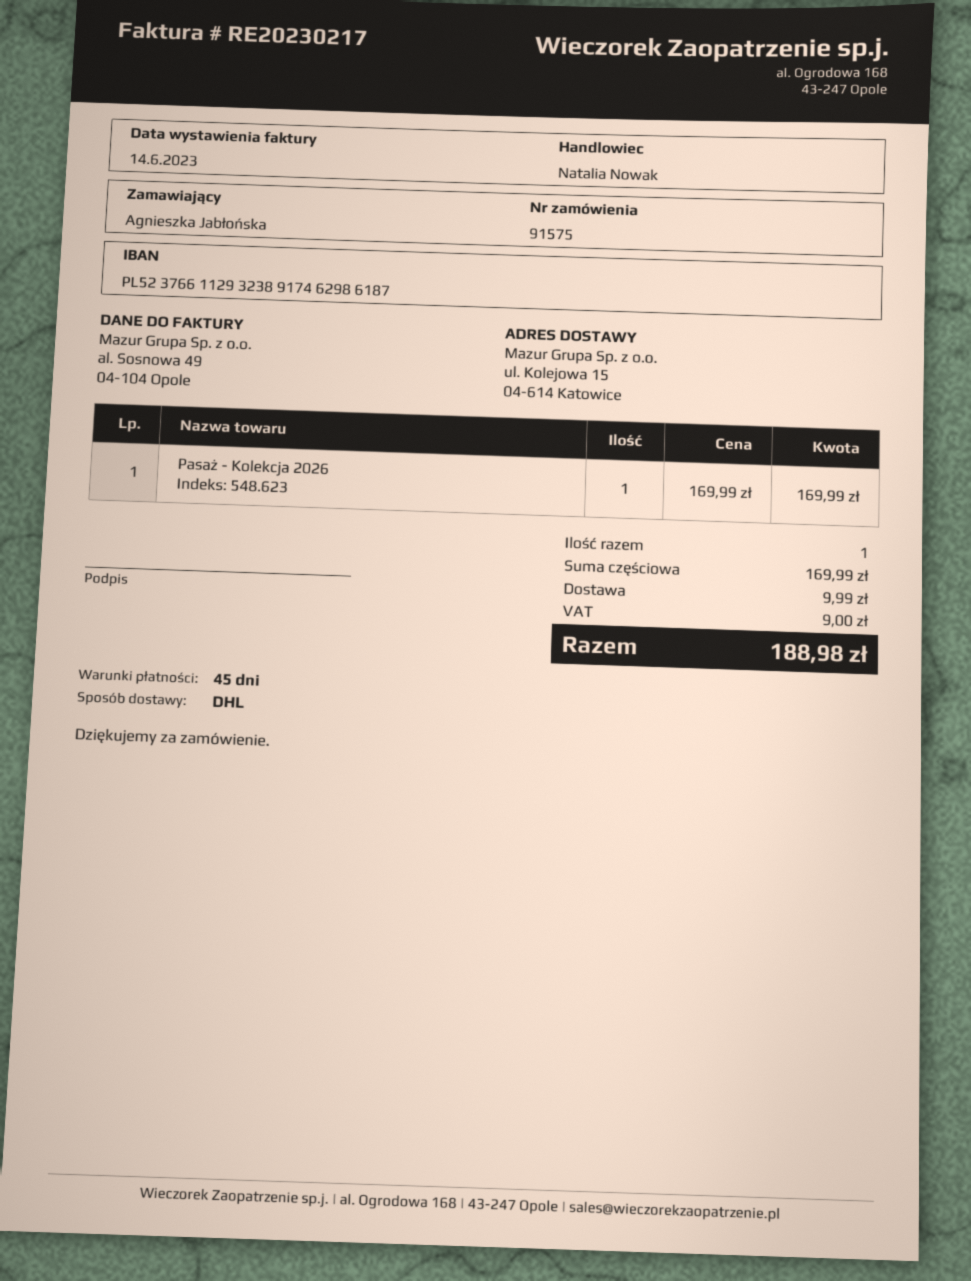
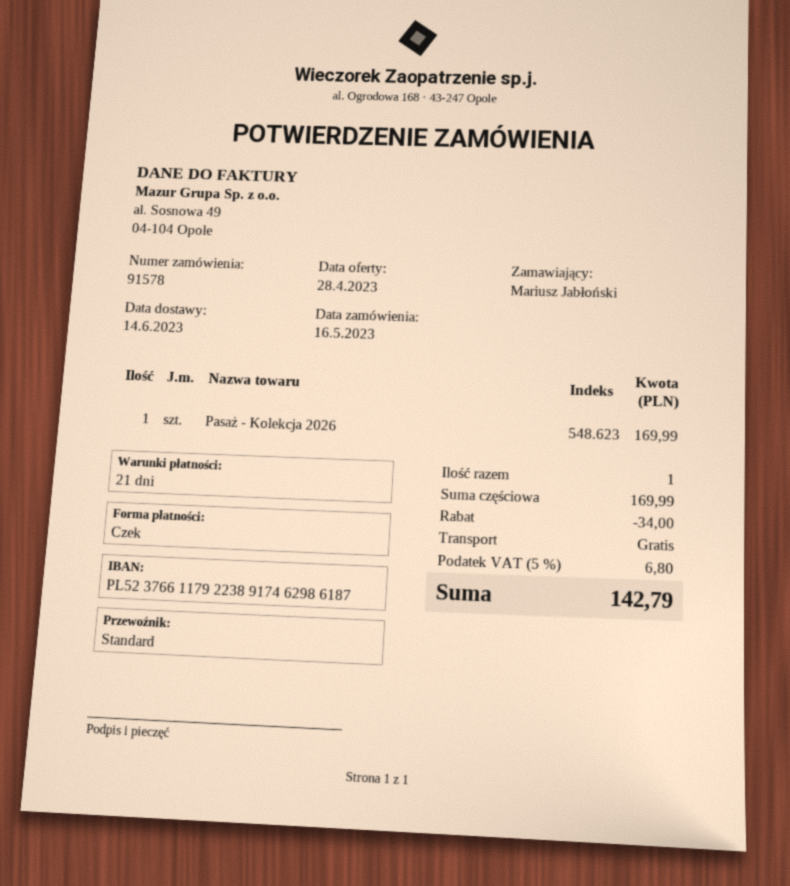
order number: 91575 -> 91578
payment terms: 45 days -> 21 days
ordered by: Agnieszka Jabłońska -> Mariusz Jabłoński
bank account: PL52376611293238917462986187 -> PL52376611792238917462986187
shipping method: DHL -> standard
discount: none -> 34.00
shipping: 9.99 -> 0.00
tax: 9.00 -> 6.80
total: 188.98 -> 142.79

